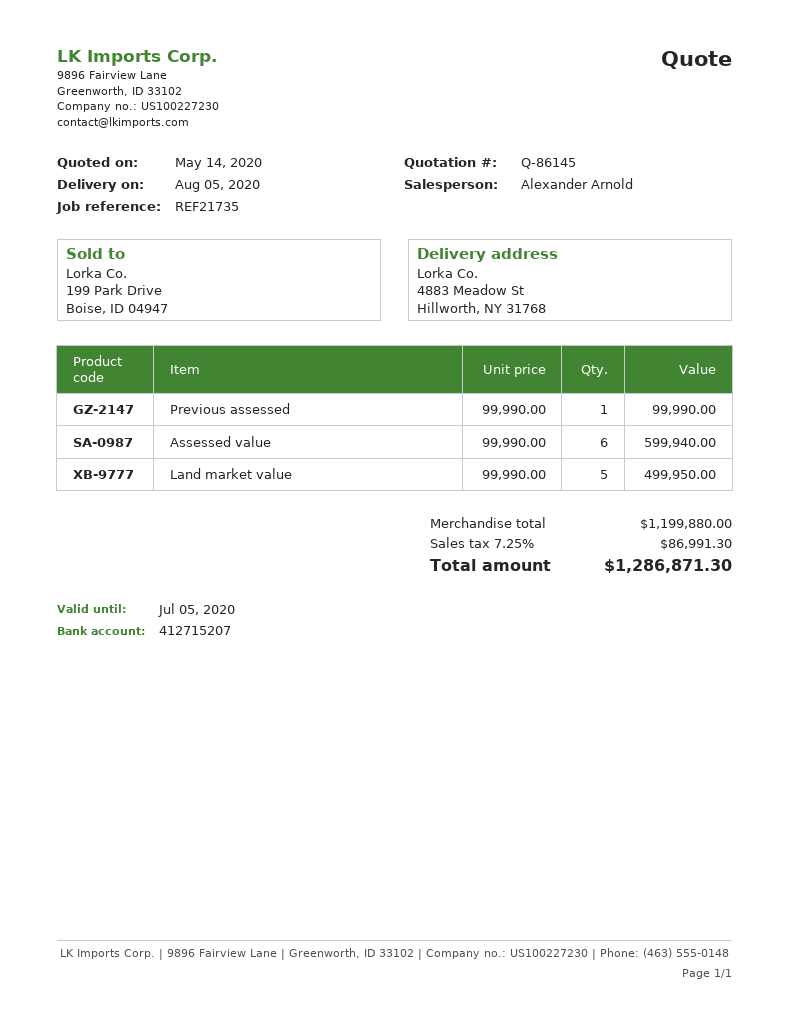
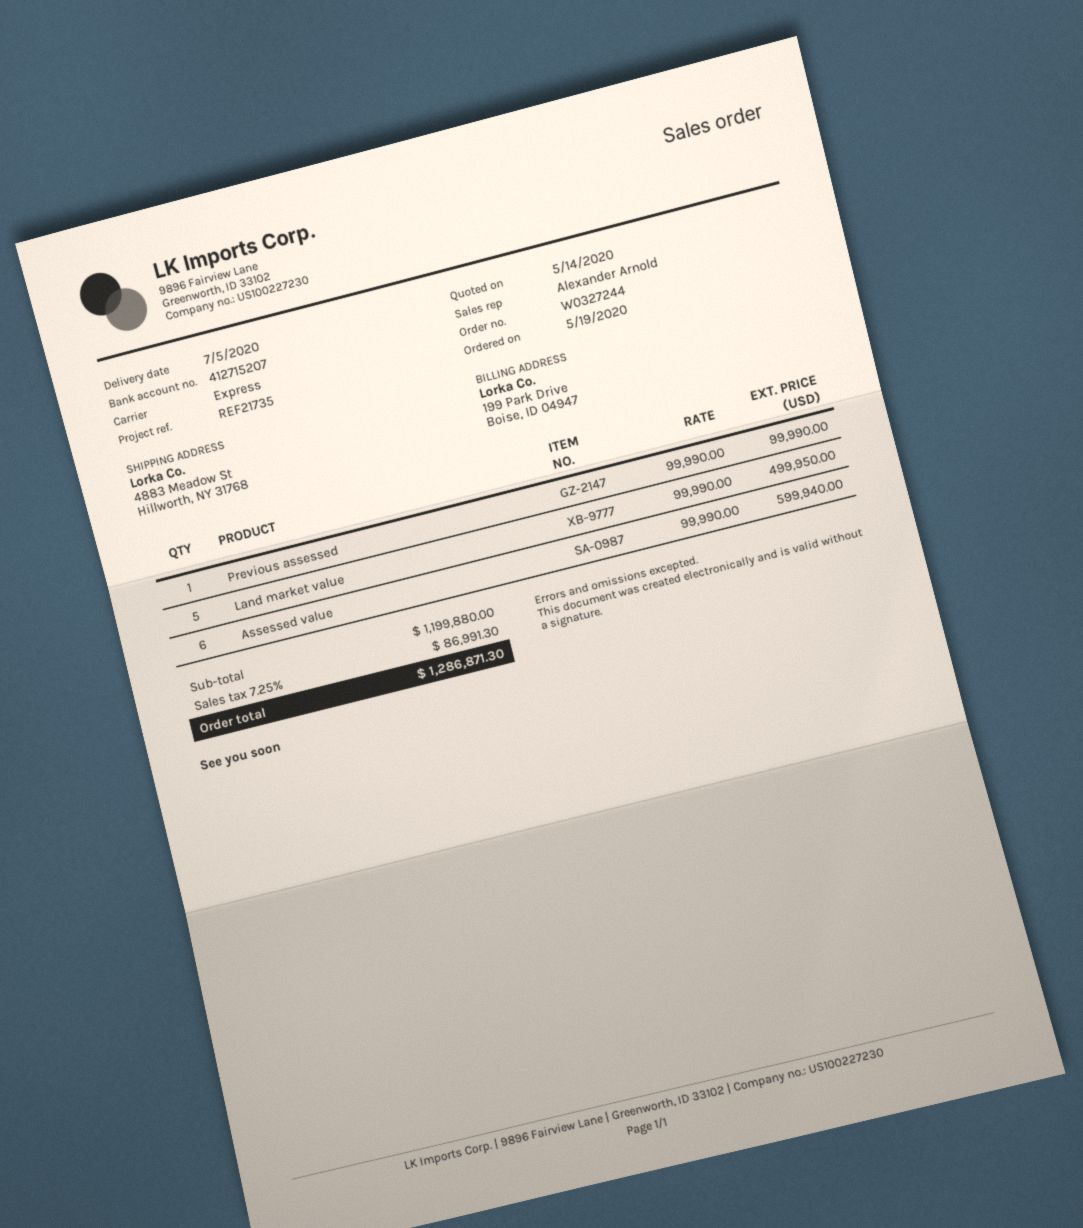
delivery date: 2020-08-05 -> 2020-07-05

